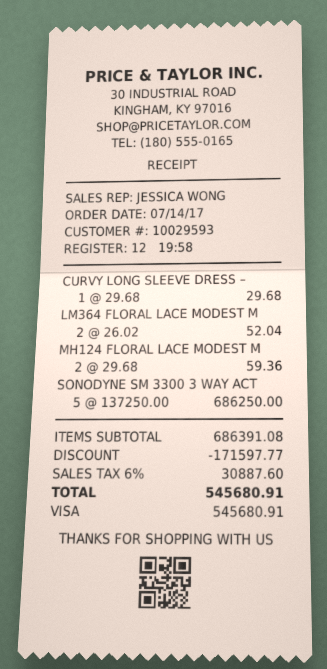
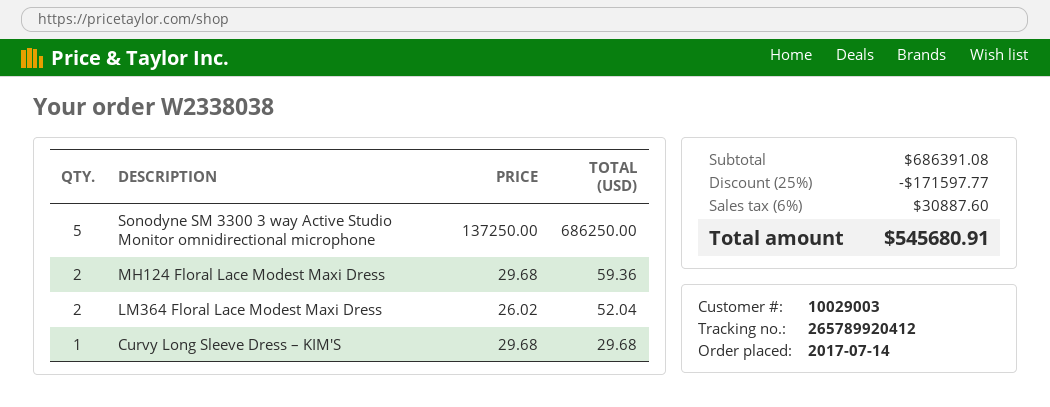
customer number: 10029593 -> 10029003

